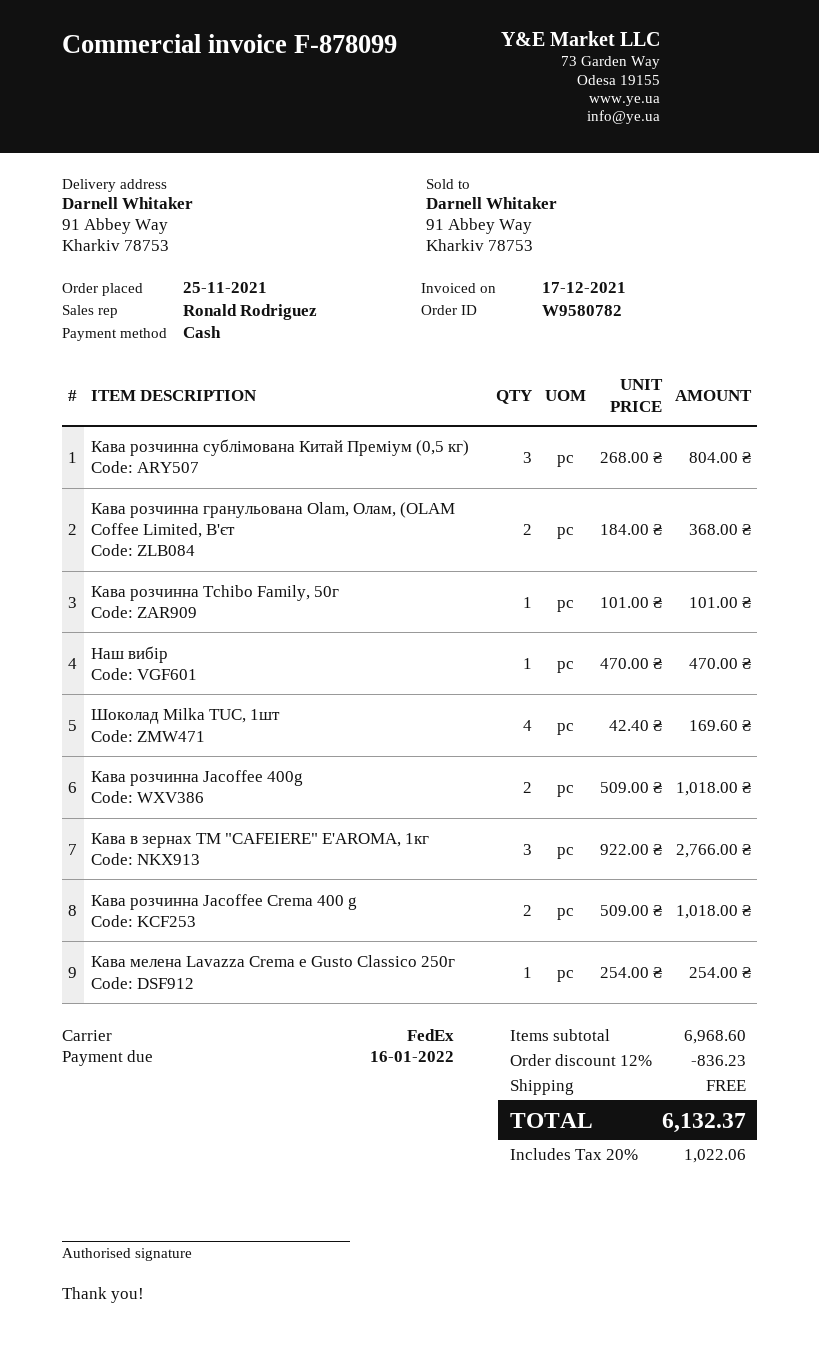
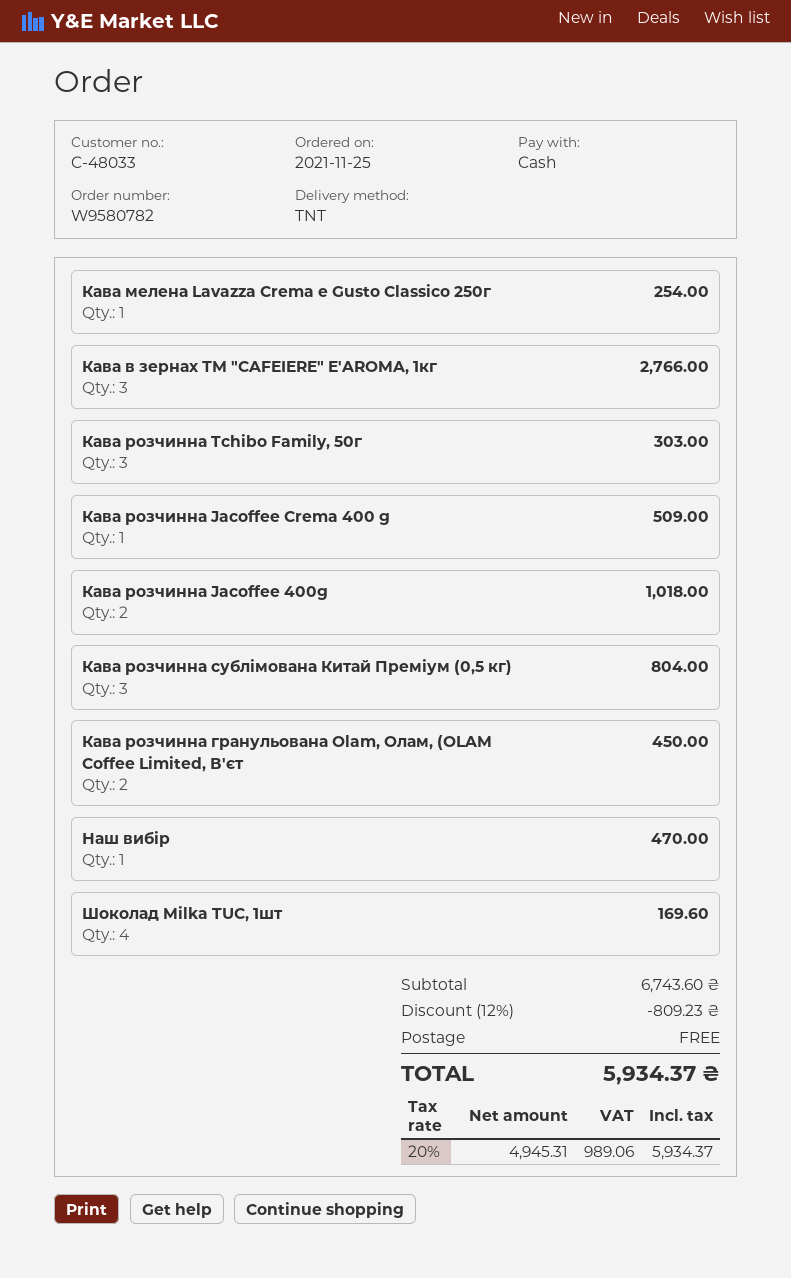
shipping method: FedEx -> TNT
Кава розчинна гранульована Olam, Олам, (OLAM Coffee Limited, В'єт: 2 for 368.00 -> 2 for 450.00
Кава розчинна Tchibo Family, 50г: 1 for 101.00 -> 3 for 303.00
Кава розчинна Jacoffee Crema 400 g: 2 for 1018.00 -> 1 for 509.00
subtotal: 6968.60 -> 6743.60
discount: 12% = 836.23 -> 12% = 809.23
tax: 20% = 1022.06 -> 20% = 989.06
total: 6132.37 -> 5934.37

